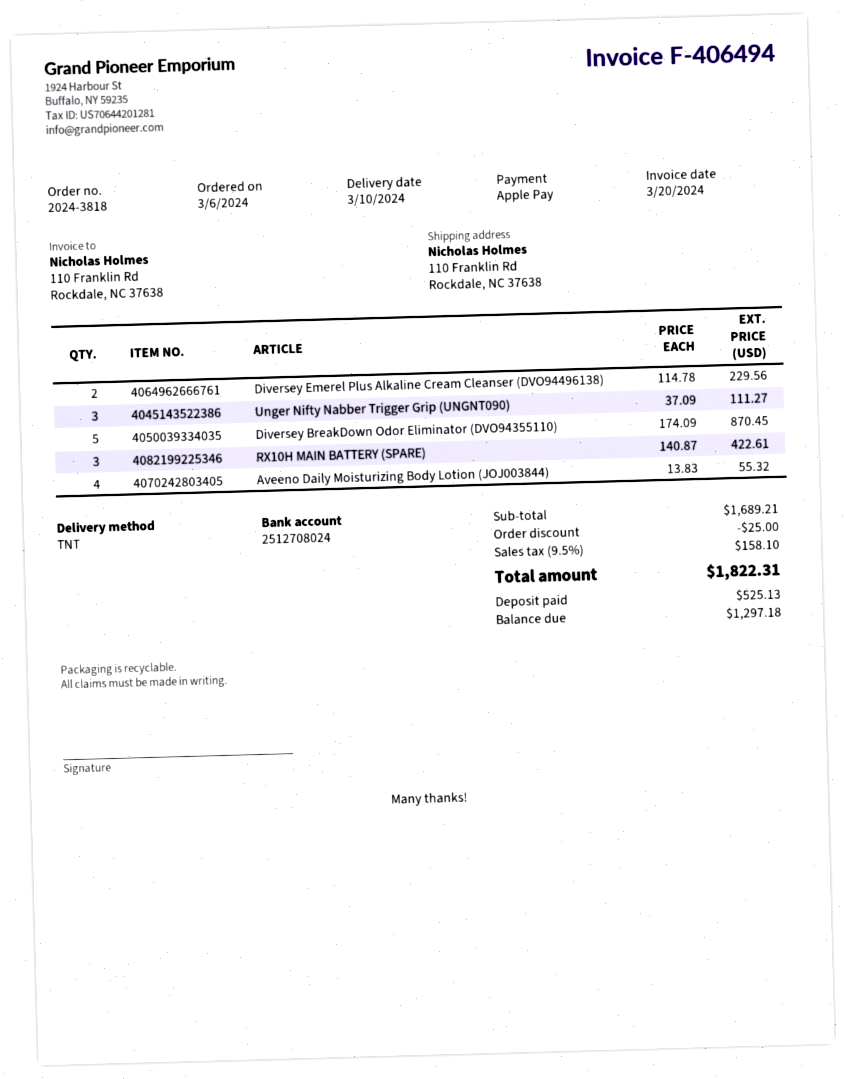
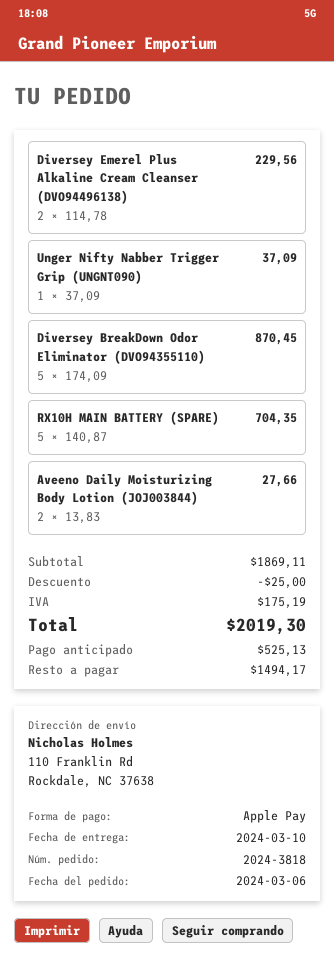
Unger Nifty Nabber Trigger Grip (UNGNT090): 3 x 37.09 = 111.27 -> 1 x 37.09 = 37.09
RX10H MAIN BATTERY (SPARE): 3 x 140.87 = 422.61 -> 5 x 140.87 = 704.35
Aveeno Daily Moisturizing Body Lotion (JOJ003844): 4 x 13.83 = 55.32 -> 2 x 13.83 = 27.66
subtotal: 1689.21 -> 1869.11
tax: 158.10 -> 175.19
total: 1822.31 -> 2019.30
balance: 1297.18 -> 1494.17

